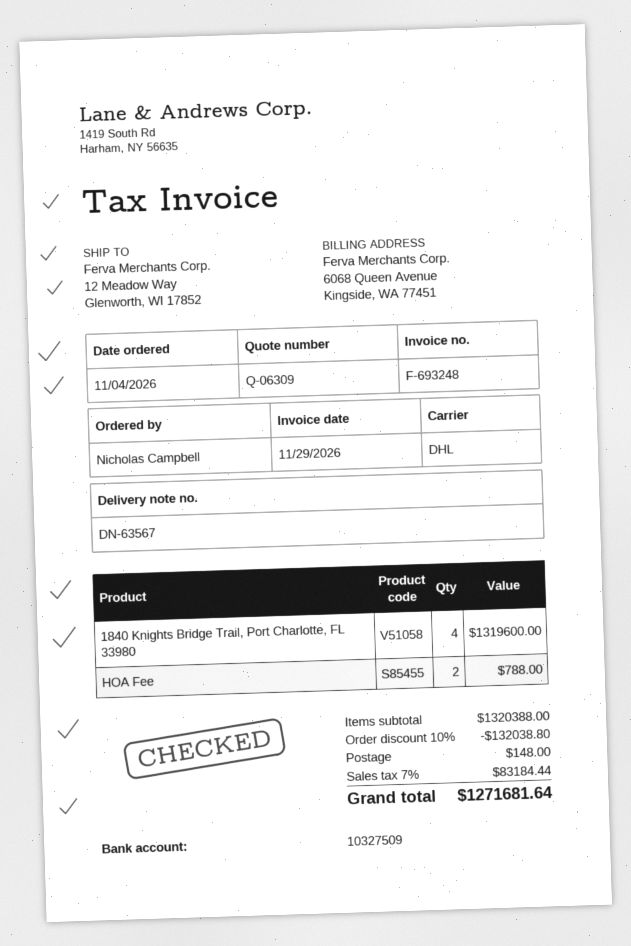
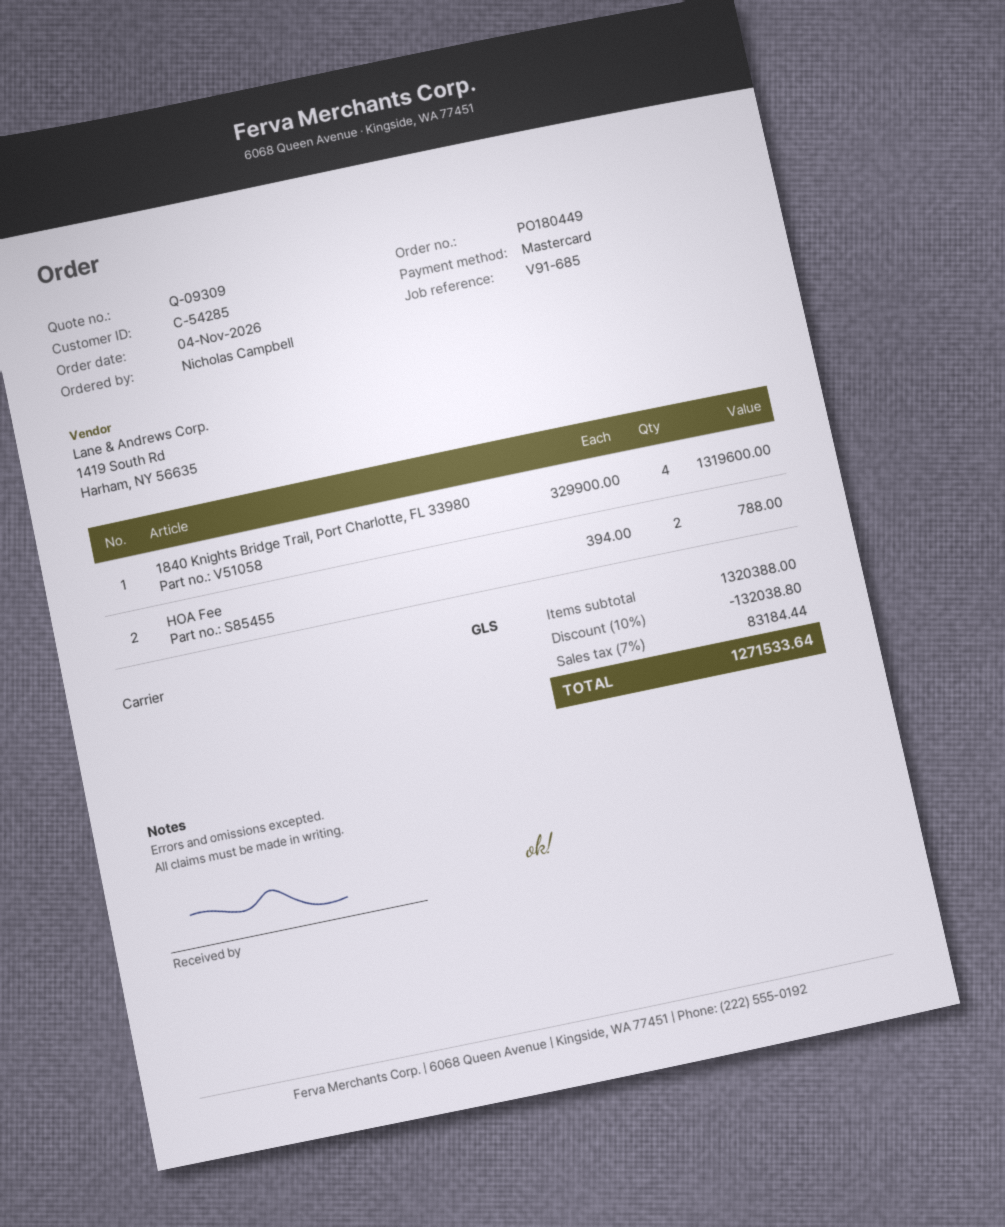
quote number: Q-06309 -> Q-09309
shipping method: DHL -> GLS
shipping: 148.00 -> none
total: 1271681.64 -> 1271533.64

